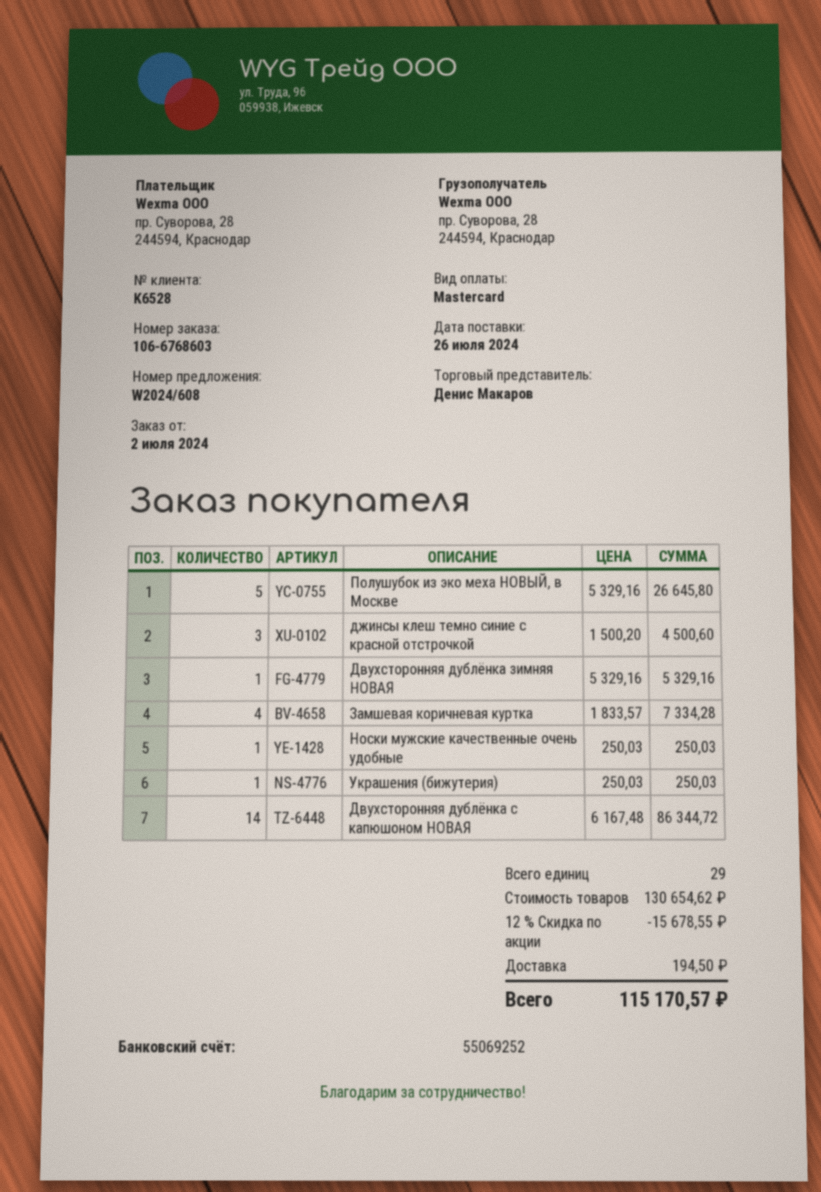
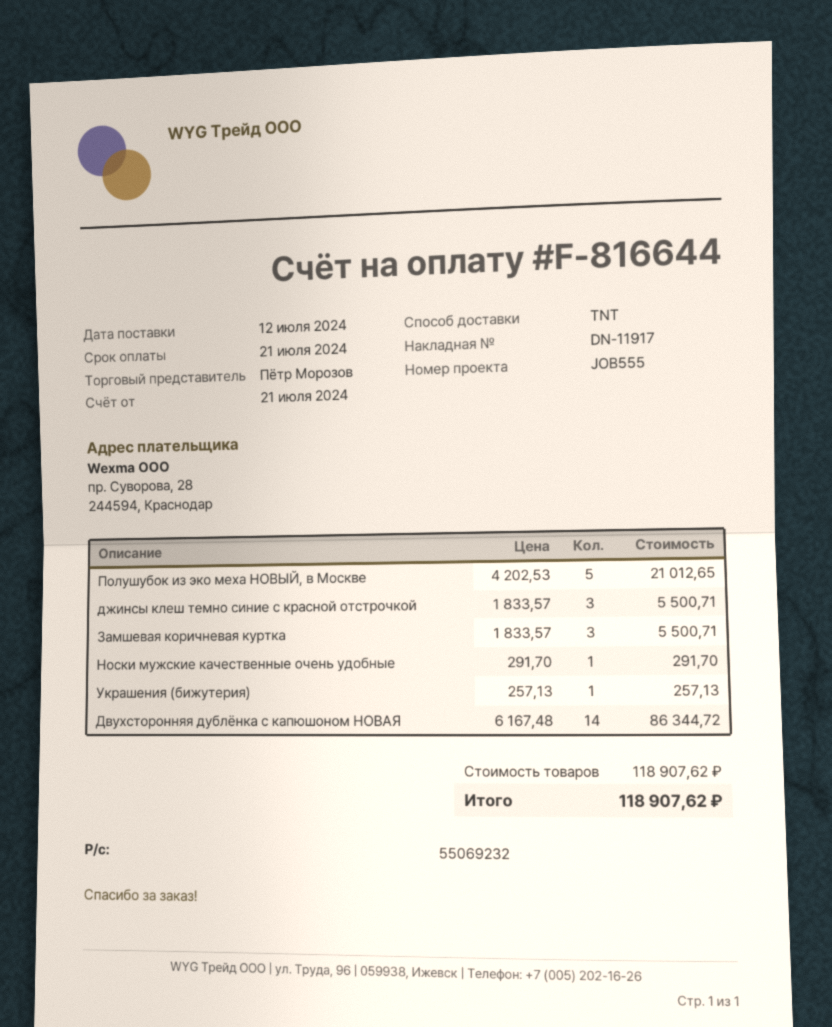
delivery date: 2024-07-26 -> 2024-07-12
sales rep: Денис Макаров -> Пётр Морозов
bank account: 55069252 -> 55069232
Полушубок из эко меха НОВЫЙ, в Москве: 5 x 5329.16 = 26645.80 -> 5 x 4202.53 = 21012.65
джинсы клеш темно синие с красной отстрочкой: 3 x 1500.20 = 4500.60 -> 3 x 1833.57 = 5500.71
Двухсторонняя дублёнка зимняя НОВАЯ: 1 x 5329.16 = 5329.16 -> none
Замшевая коричневая куртка: 4 x 1833.57 = 7334.28 -> 3 x 1833.57 = 5500.71
Носки мужские качественные очень удобные: 1 x 250.03 = 250.03 -> 1 x 291.70 = 291.70
Украшения (бижутерия): 1 x 250.03 = 250.03 -> 1 x 257.13 = 257.13
subtotal: 130654.62 -> 118907.62
discount: 12% = 15678.55 -> none
shipping: 194.50 -> none
total: 115170.57 -> 118907.62

